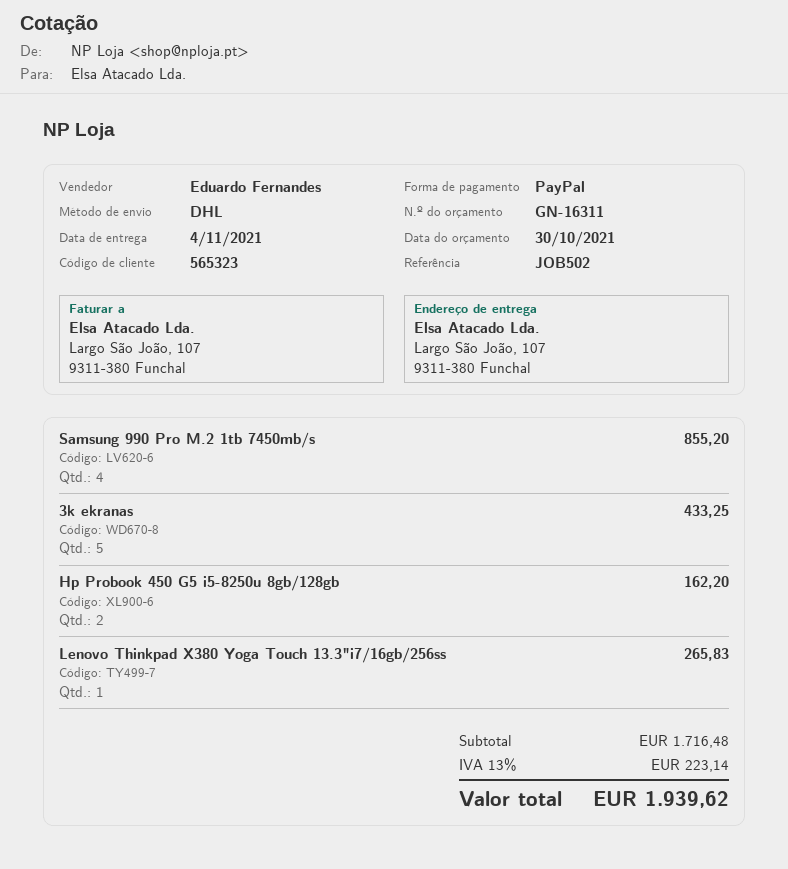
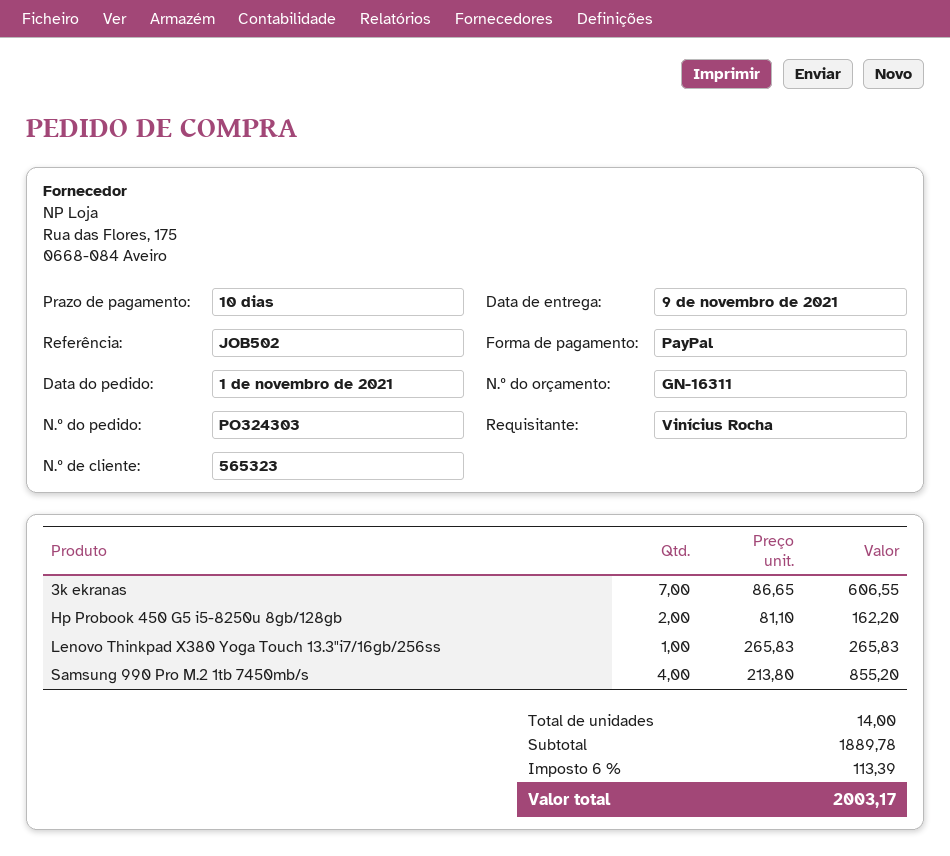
delivery date: 2021-11-04 -> 2021-11-09
3k ekranas: 5 for 433.25 -> 7 for 606.55
subtotal: 1716.48 -> 1889.78
tax: 13% = 223.14 -> 6% = 113.39
total: 1939.62 -> 2003.17

